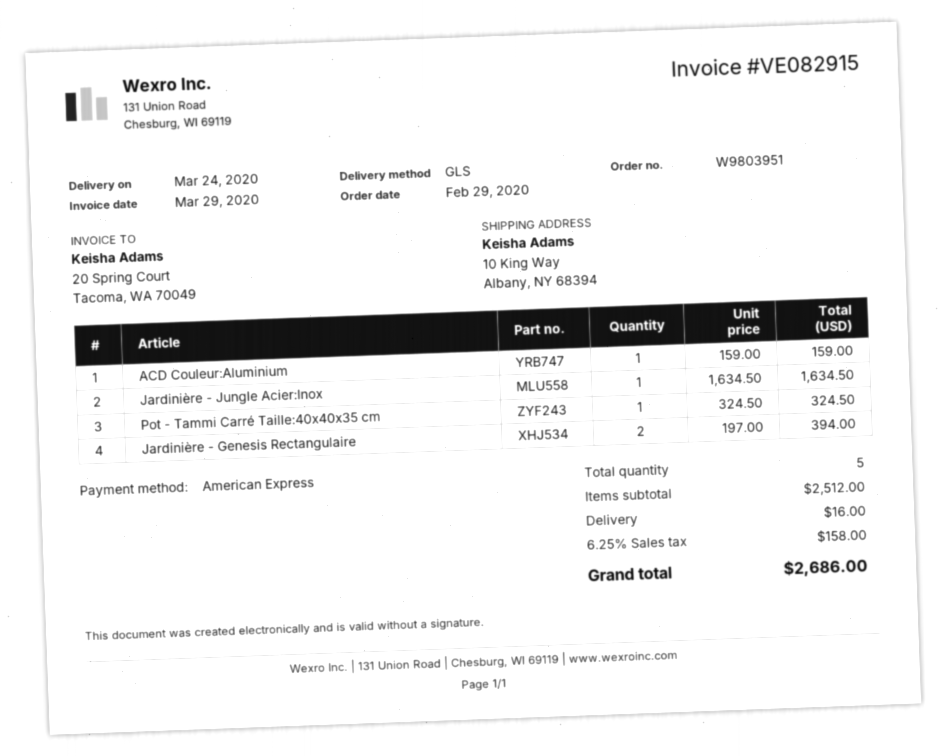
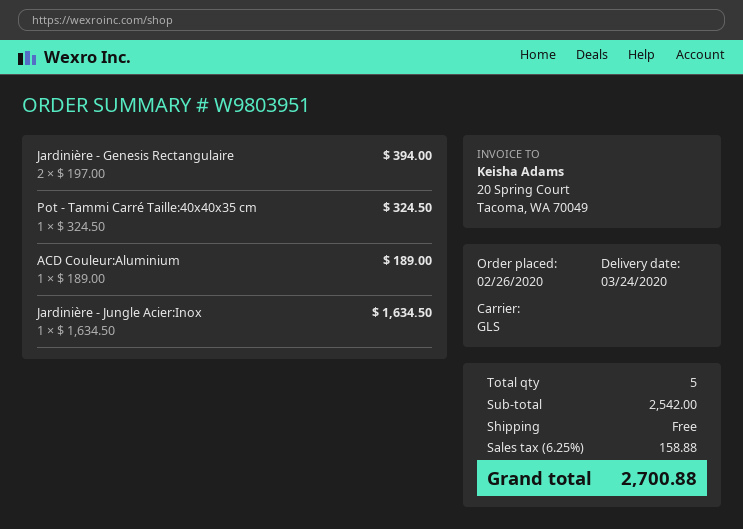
order date: 2020-02-29 -> 2020-02-26
ACD Couleur:Aluminium: 1 x 159.00 = 159.00 -> 1 x 189.00 = 189.00
subtotal: 2512.00 -> 2542.00
shipping: 16.00 -> 0.00
tax: 6.25% = 158.00 -> 6.25% = 158.88
total: 2686.00 -> 2700.88

